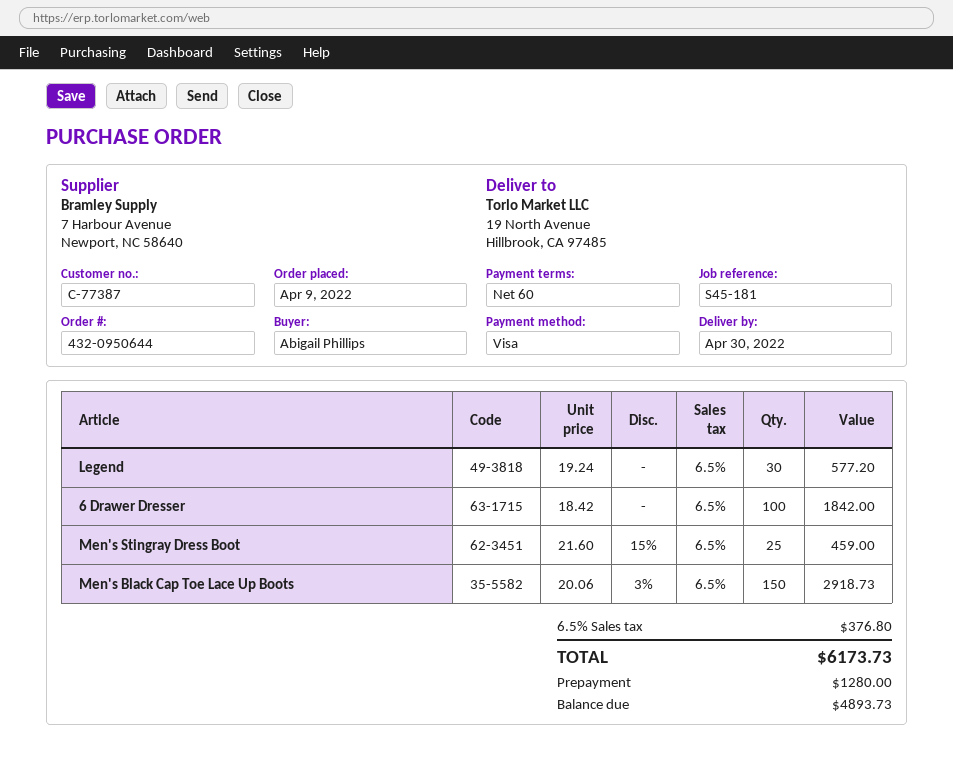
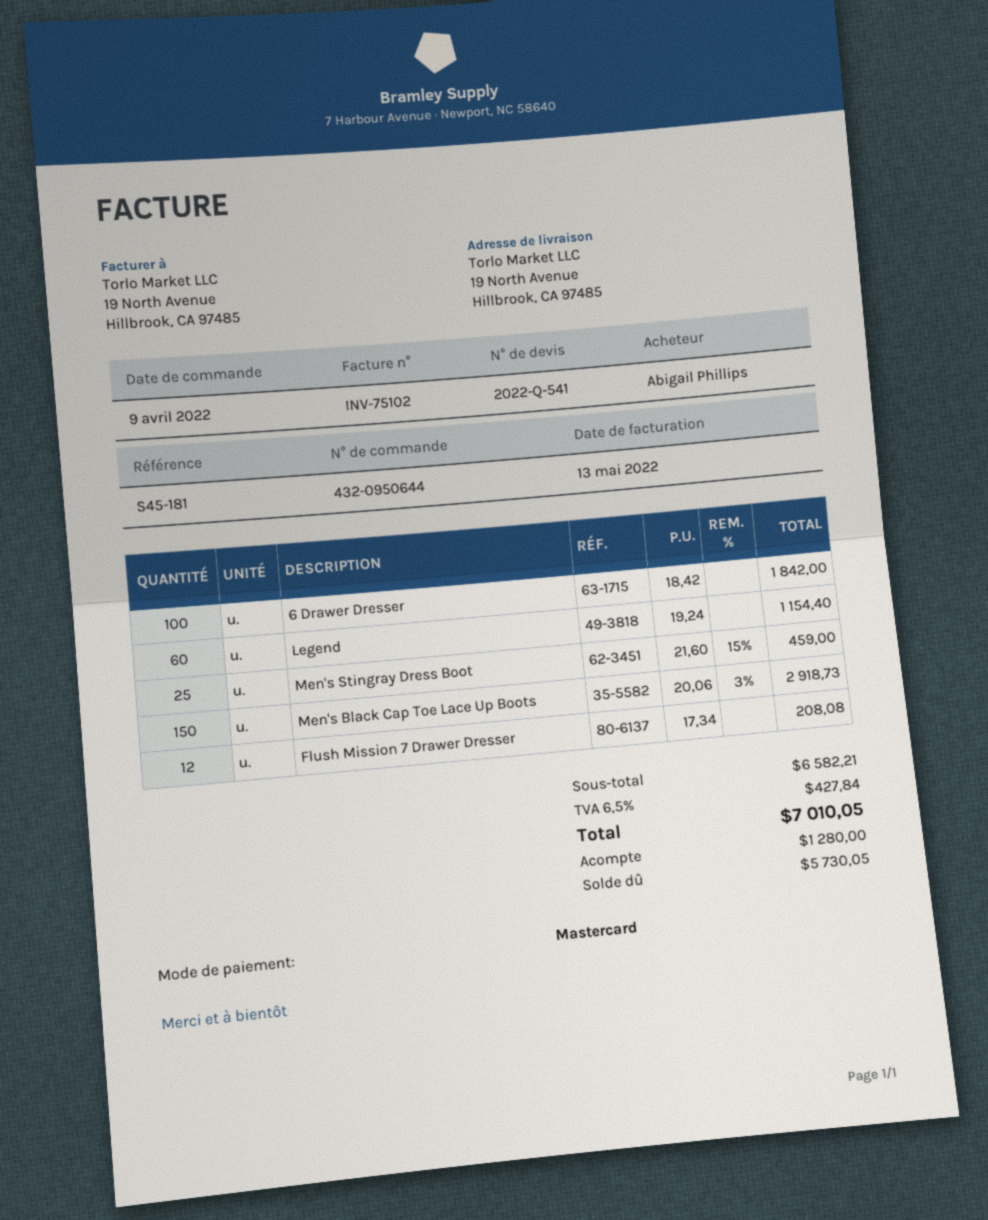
payment method: Visa -> Mastercard
Legend: 30 x 19.24 = 577.20 -> 60 x 19.24 = 1154.40
Flush Mission 7 Drawer Dresser: none -> 12 x 17.34 = 208.08
tax: 6.5% = 376.80 -> 6.5% = 427.84
total: 6173.73 -> 7010.05
balance: 4893.73 -> 5730.05

